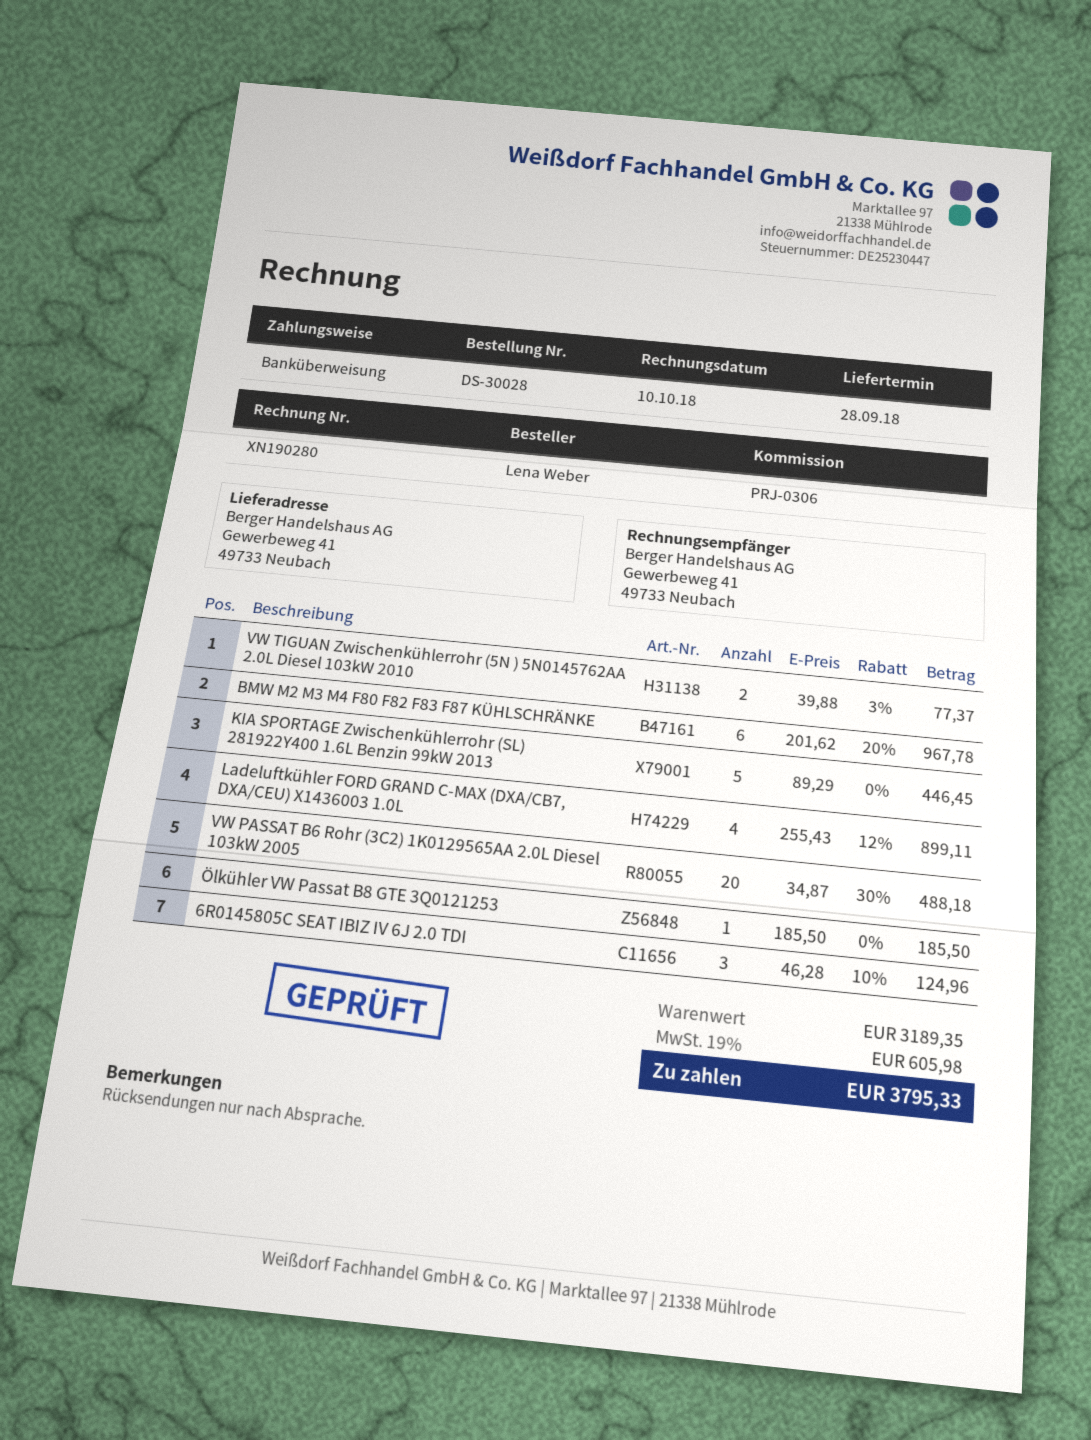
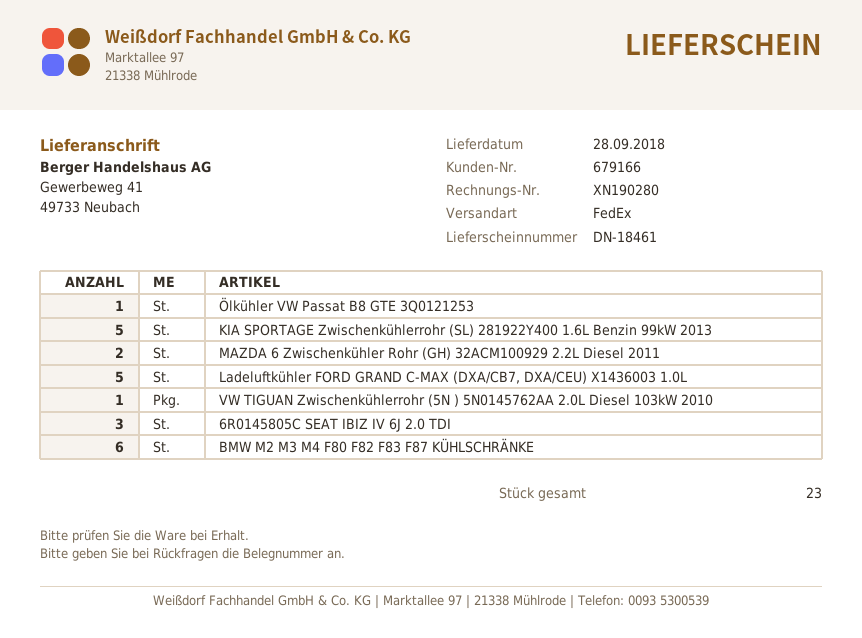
VW TIGUAN Zwischenkühlerrohr (5N ) 5N0145762AA 2.0L Diesel 103kW 2010: 2 -> 1
Ladeluftkühler FORD GRAND C-MAX (DXA/CB7, DXA/CEU) X1436003 1.0L: 4 -> 5
VW PASSAT B6 Rohr (3C2) 1K0129565AA 2.0L Diesel 103kW 2005: 20 -> none
MAZDA 6 Zwischenkühler Rohr (GH) 32ACM100929 2.2L Diesel 2011: none -> 2

